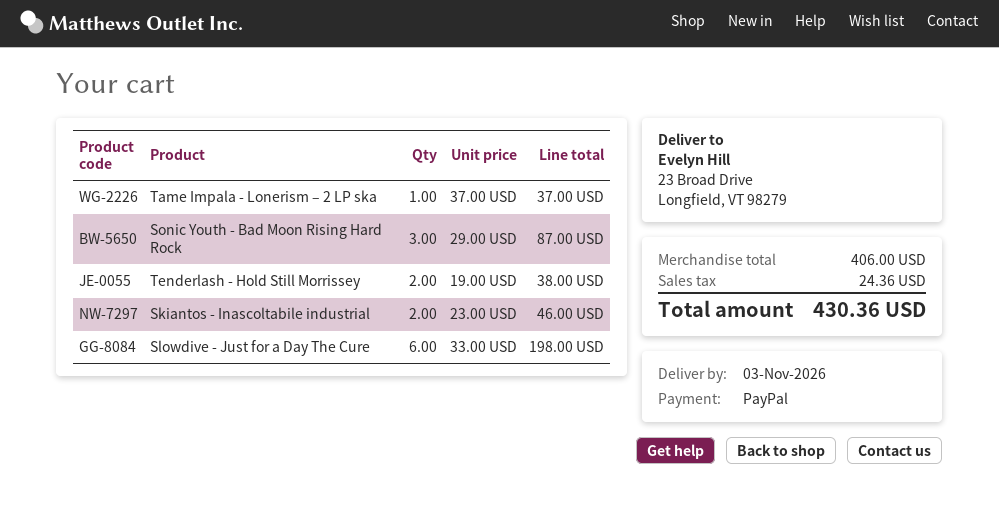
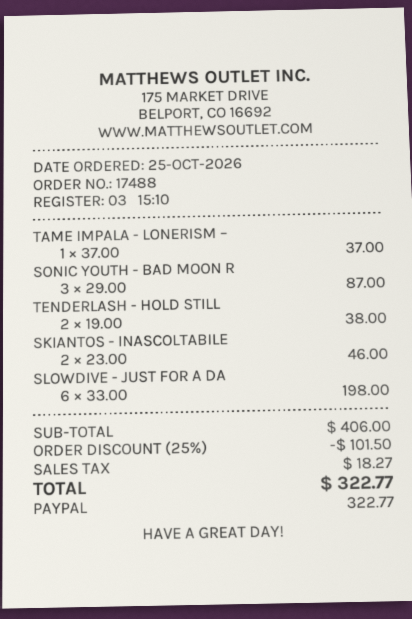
discount: none -> 25% = 101.50
tax: 24.36 -> 18.27
total: 430.36 -> 322.77

